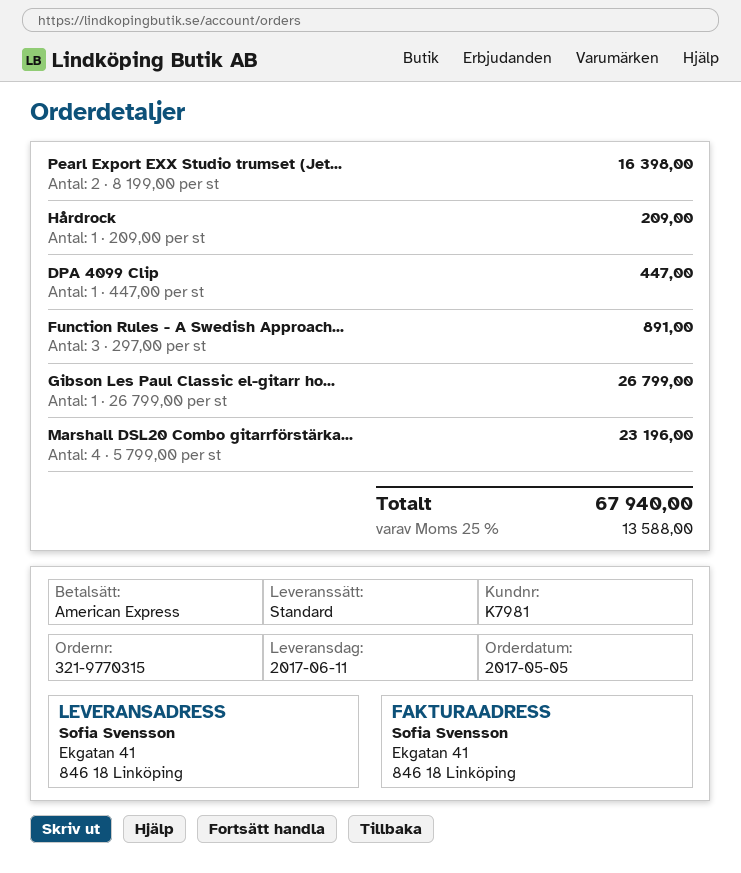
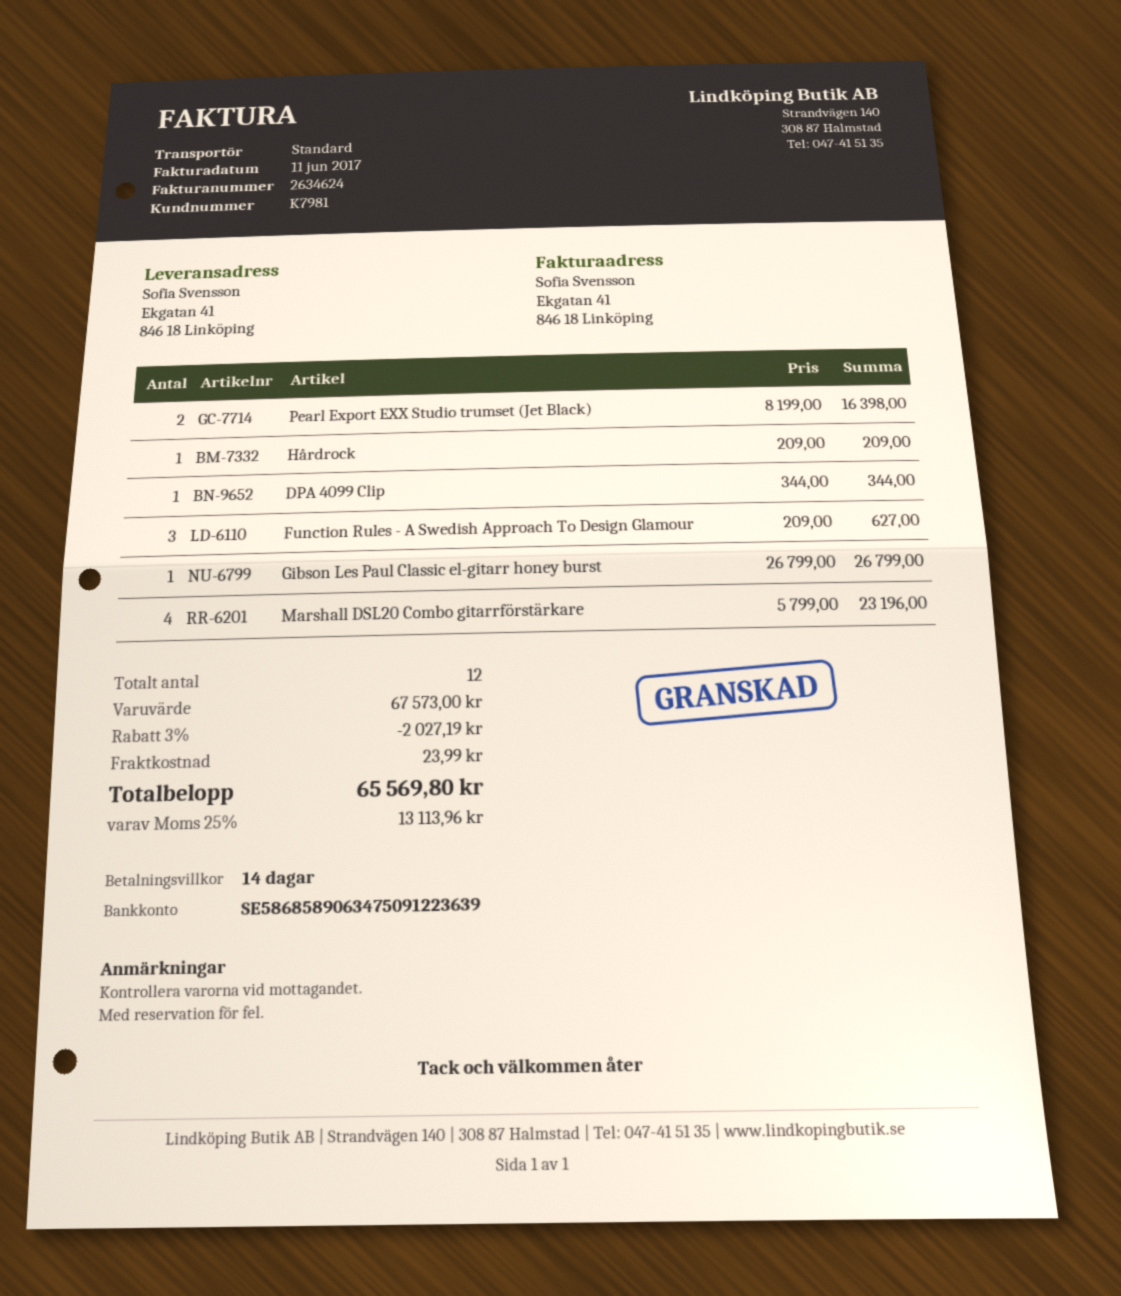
DPA 4099 Clip: 1 x 447.00 = 447.00 -> 1 x 344.00 = 344.00
Function Rules - A Swedish Approach...: 3 x 297.00 = 891.00 -> 3 x 209.00 = 627.00
discount: none -> 3% = 2027.19
shipping: none -> 23.99
tax: 25% = 13588.00 -> 25% = 13113.96
total: 67940.00 -> 65569.80

